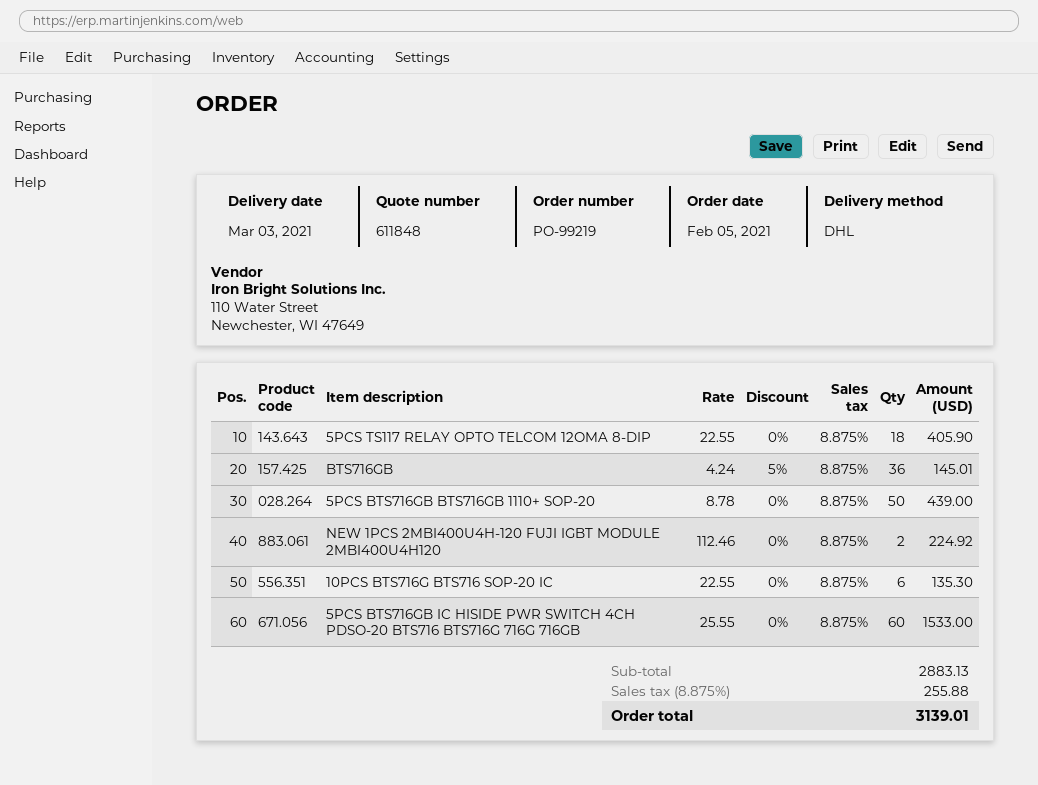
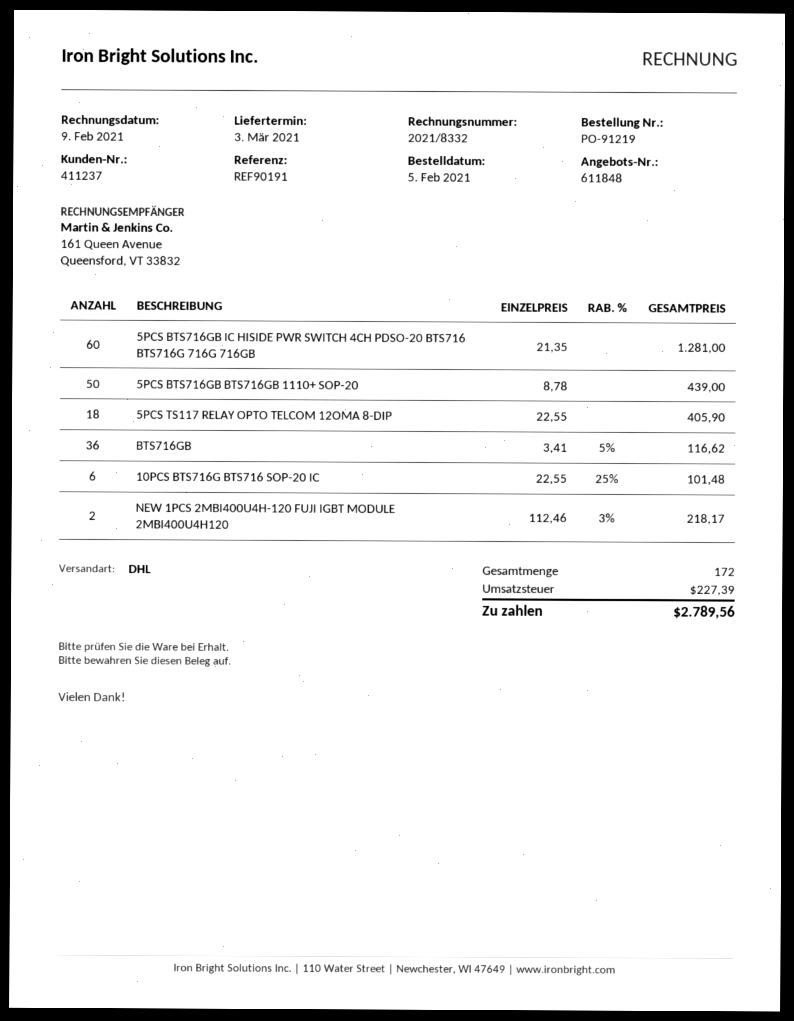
order number: PO-99219 -> PO-91219
BTS716GB: 36 x 4.24 - 5% = 145.01 -> 36 x 3.41 - 5% = 116.62
NEW 1PCS 2MBI400U4H-120 FUJI IGBT MODULE 2MBI400U4H120: 2 x 112.46 = 224.92 -> 2 x 112.46 - 3% = 218.17
10PCS BTS716G BTS716 SOP-20 IC: 6 x 22.55 = 135.30 -> 6 x 22.55 - 25% = 101.48
5PCS BTS716GB IC HISIDE PWR SWITCH 4CH PDSO-20 BTS716 BTS716G 716G 716GB: 60 x 25.55 = 1533.00 -> 60 x 21.35 = 1281.00
tax: 255.88 -> 227.39
total: 3139.01 -> 2789.56

